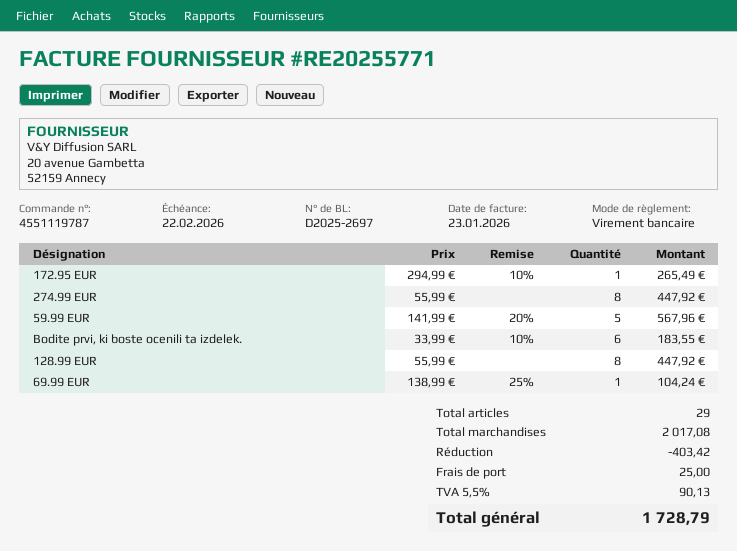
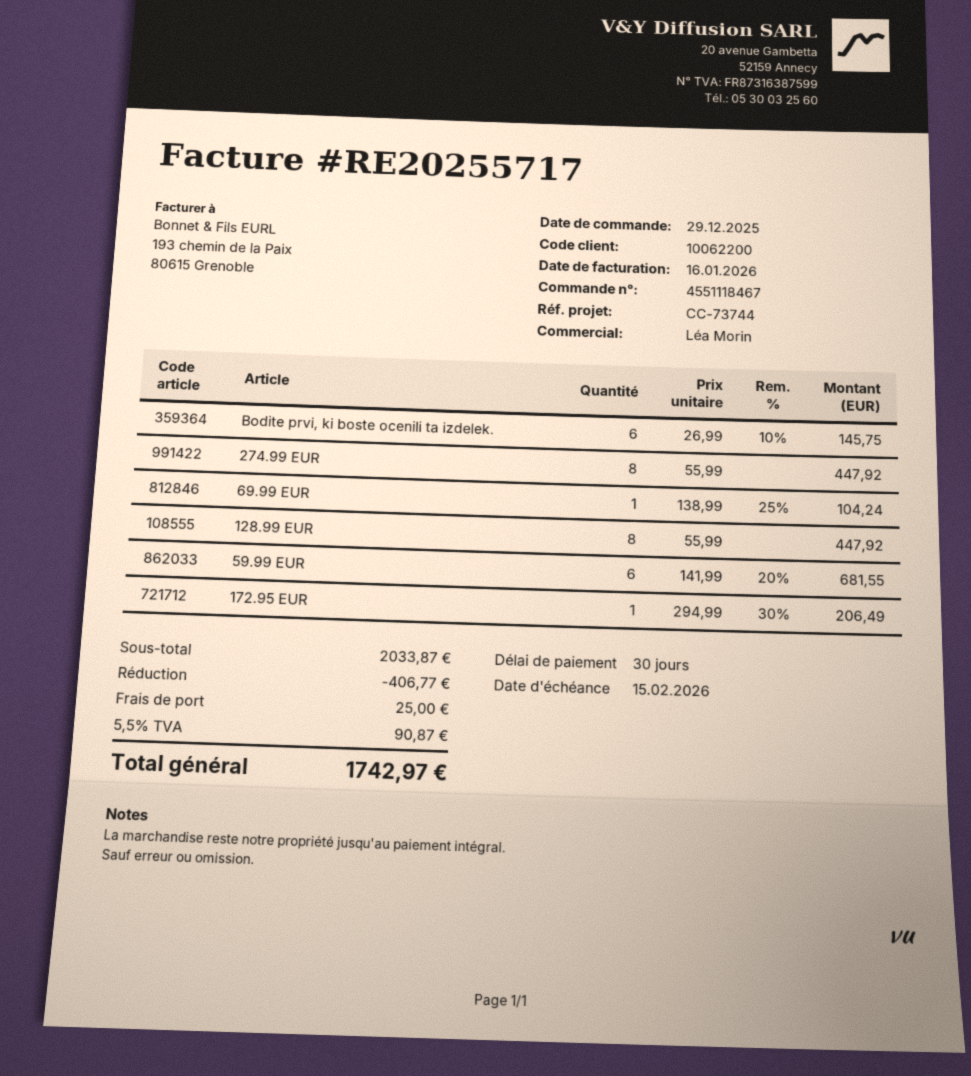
order number: 4551119787 -> 4551118467
invoice number: RE20255771 -> RE20255717
invoice date: 2026-01-23 -> 2026-01-16
due date: 2026-02-22 -> 2026-02-15
172.95 EUR: 1 x 294.99 - 10% = 265.49 -> 1 x 294.99 - 30% = 206.49
59.99 EUR: 5 x 141.99 - 20% = 567.96 -> 6 x 141.99 - 20% = 681.55
Bodite prvi, ki boste ocenili ta izdelek.: 6 x 33.99 - 10% = 183.55 -> 6 x 26.99 - 10% = 145.75
subtotal: 2017.08 -> 2033.87
discount: 403.42 -> 406.77
tax: 5.5% = 90.13 -> 5.5% = 90.87
total: 1728.79 -> 1742.97

